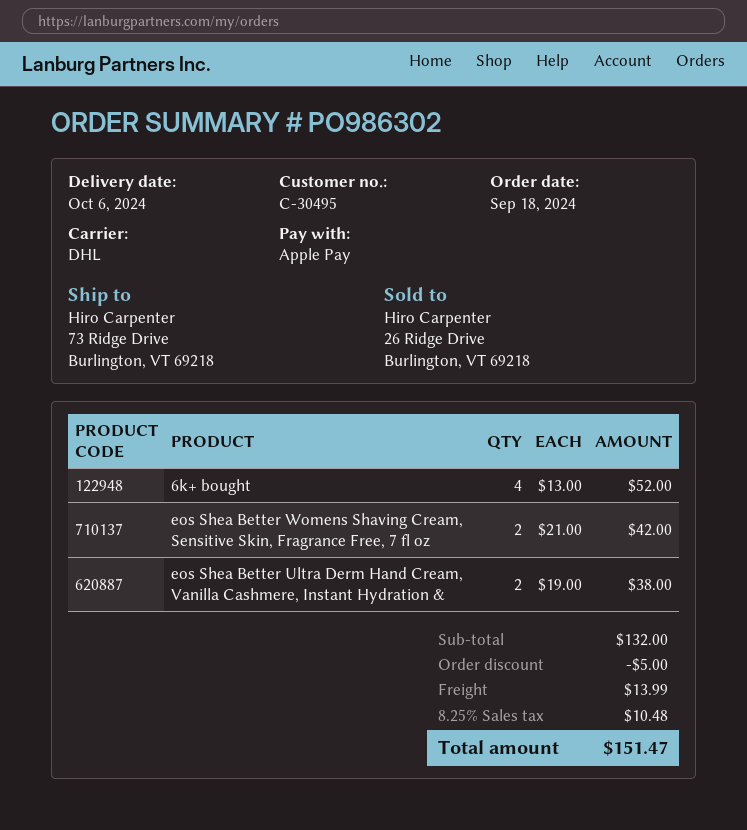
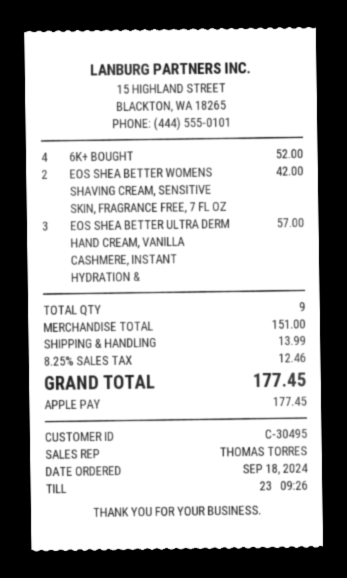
eos Shea Better Ultra Derm Hand Cream, Vanilla Cashmere, Instant Hydration &: 2 for 38.00 -> 3 for 57.00
subtotal: 132.00 -> 151.00
discount: 5.00 -> none
tax: 8.25% = 10.48 -> 8.25% = 12.46
total: 151.47 -> 177.45

